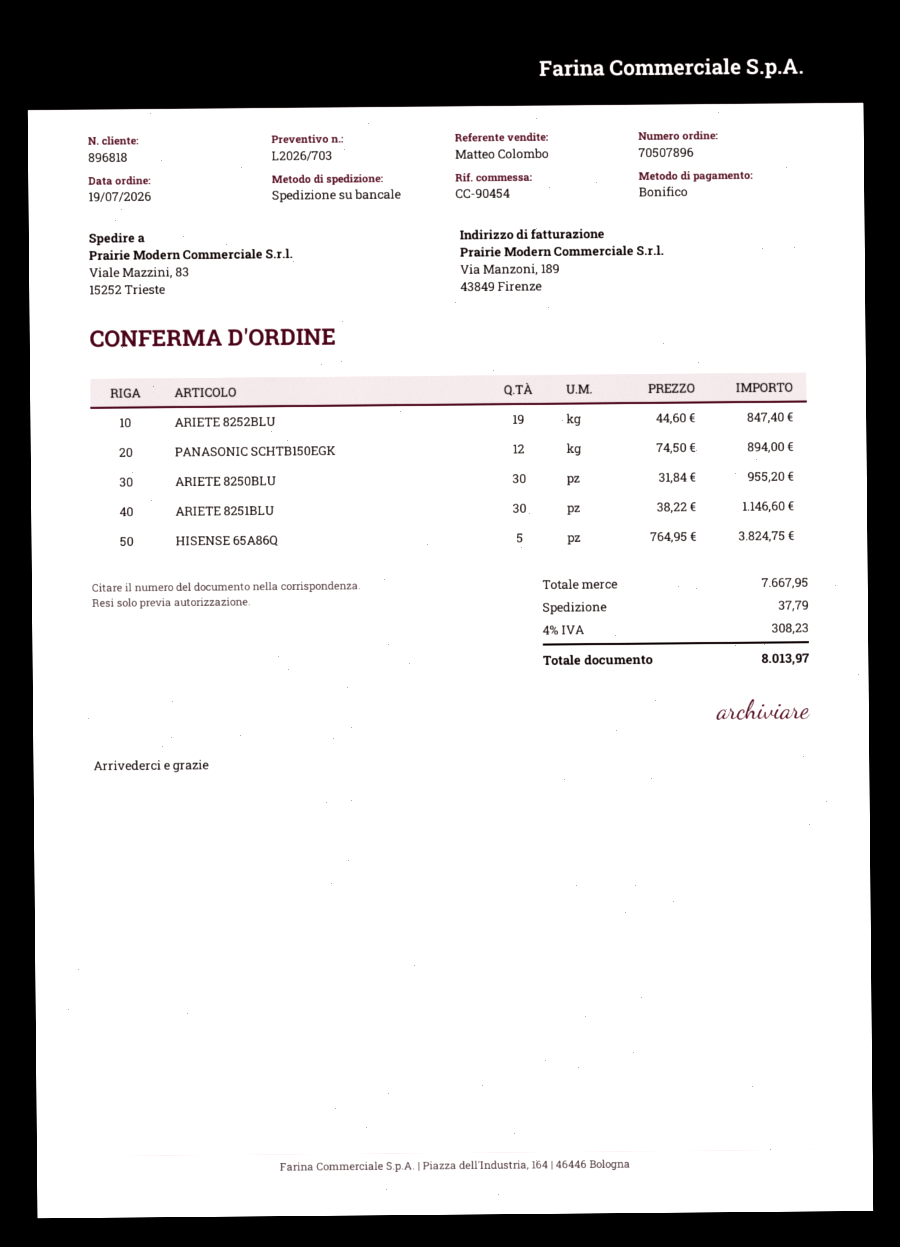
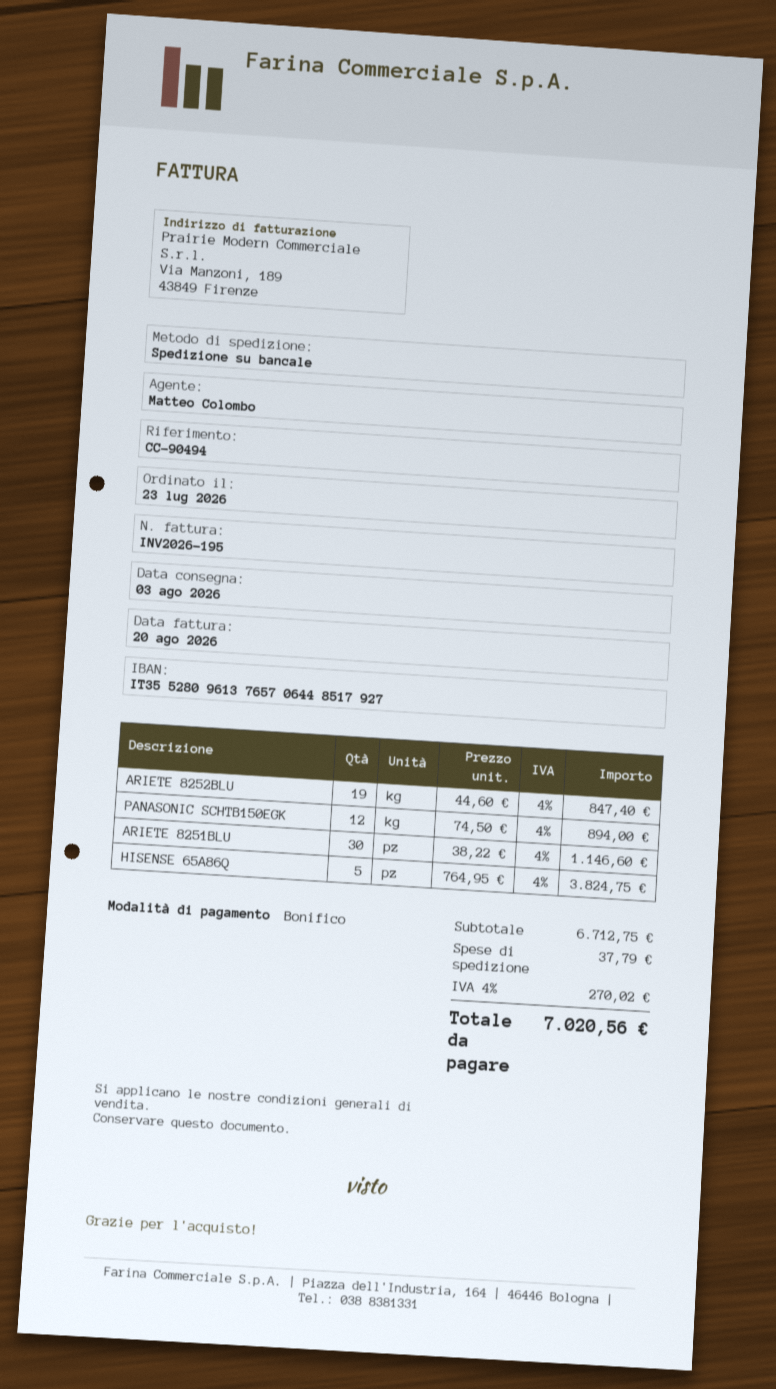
order date: 2026-07-19 -> 2026-07-23
reference: CC-90454 -> CC-90494
ARIETE 8250BLU: 30 x 31.84 = 955.20 -> none
subtotal: 7667.95 -> 6712.75
tax: 4% = 308.23 -> 4% = 270.02
total: 8013.97 -> 7020.56

